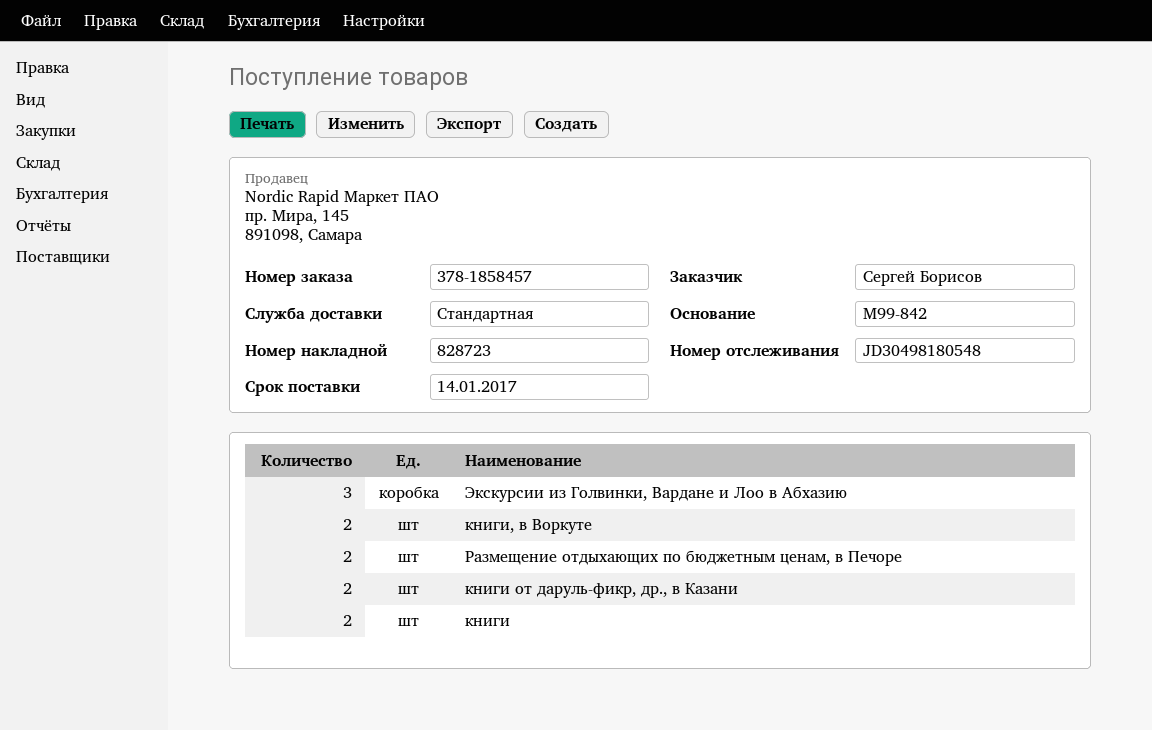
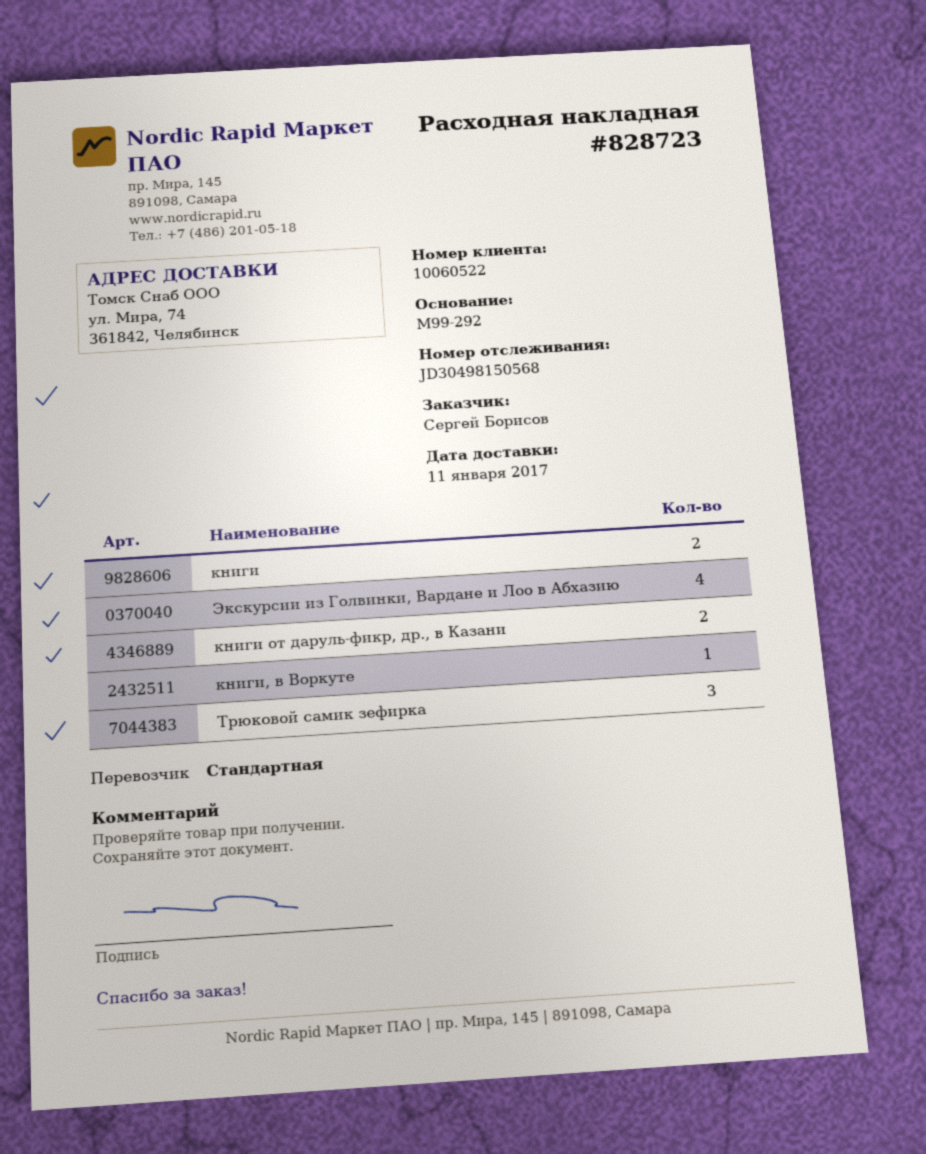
delivery date: 2017-01-14 -> 2017-01-11
reference: M99-842 -> M99-292
tracking number: JD30498180548 -> JD30498150568
Экскурсии из Голвинки, Вардане и Лоо в Абхазию: 3 -> 4
книги, в Воркуте: 2 -> 1
Размещение отдыхающих по бюджетным ценам, в Печоре: 2 -> none
Трюковой самик зефирка: none -> 3

